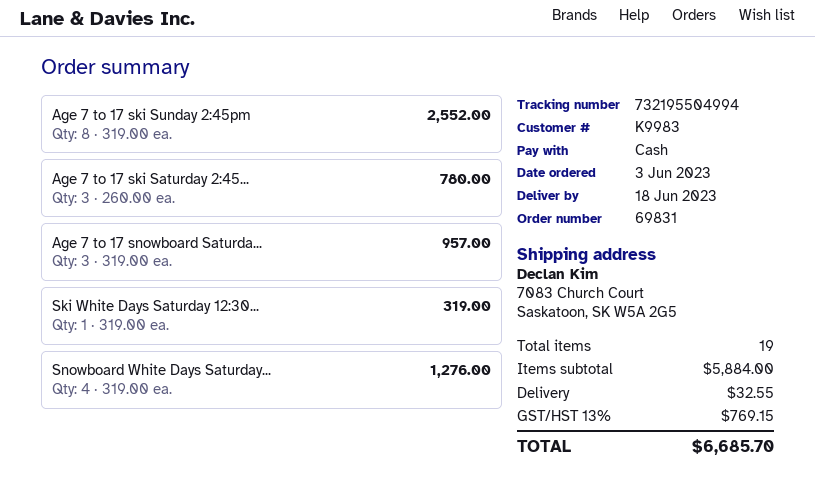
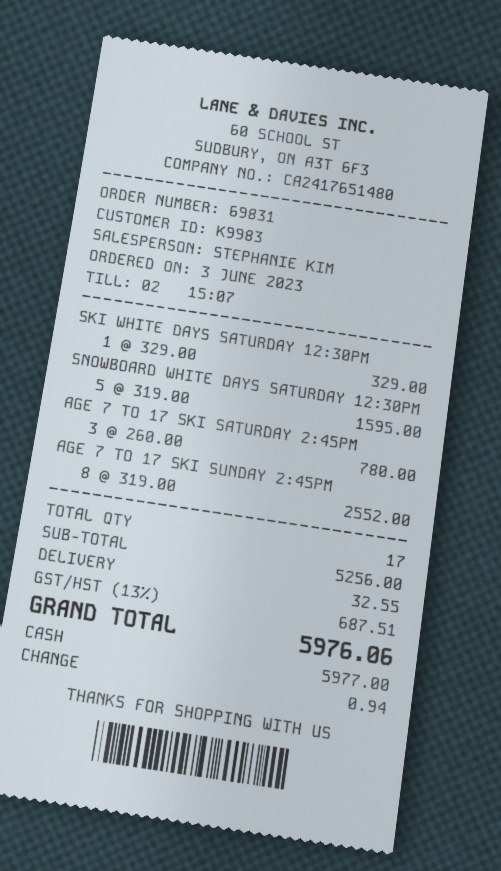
Age 7 to 17 snowboard Saturda...: 3 x 319.00 = 957.00 -> none
Ski White Days Saturday 12:30...: 1 x 319.00 = 319.00 -> 1 x 329.00 = 329.00
Snowboard White Days Saturday...: 4 x 319.00 = 1276.00 -> 5 x 319.00 = 1595.00
total quantity: 19 -> 17
subtotal: 5884.00 -> 5256.00
tax: 13% = 769.15 -> 13% = 687.51
total: 6685.70 -> 5976.06

